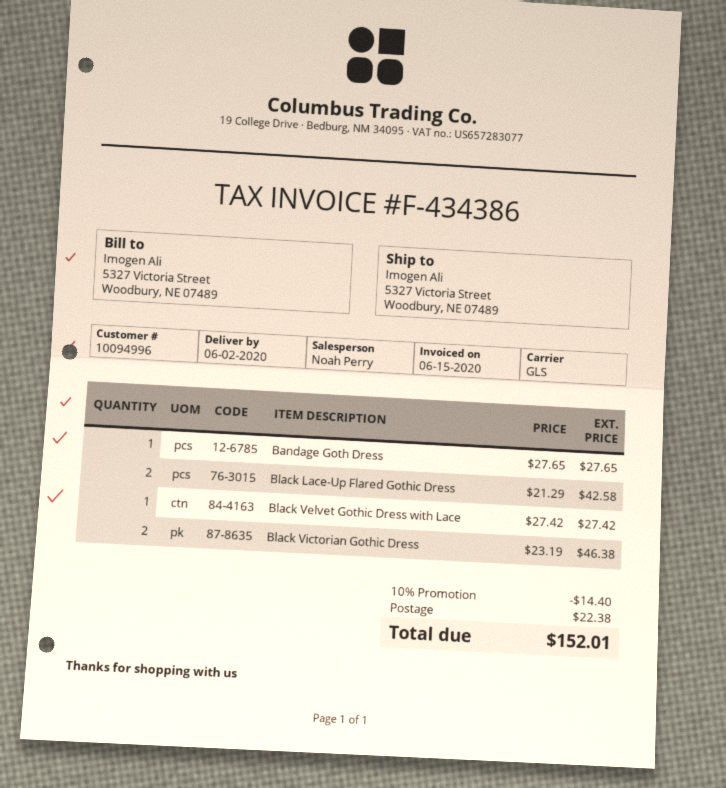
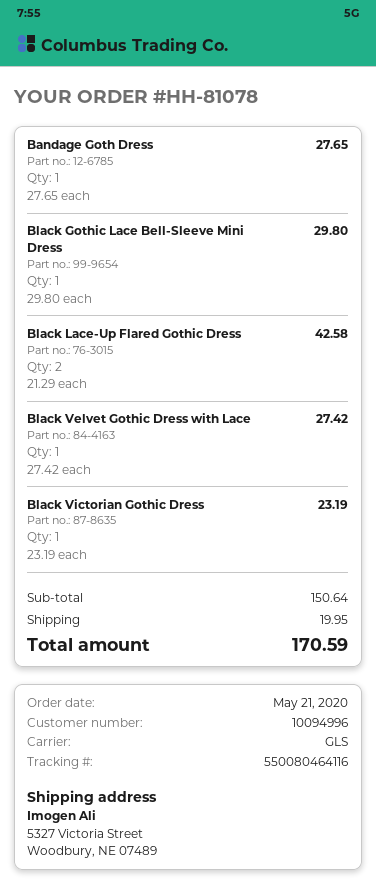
Black Victorian Gothic Dress: 2 x 23.19 = 46.38 -> 1 x 23.19 = 23.19
Black Gothic Lace Bell-Sleeve Mini Dress: none -> 1 x 29.80 = 29.80
discount: 10% = 14.40 -> none
shipping: 22.38 -> 19.95
total: 152.01 -> 170.59

